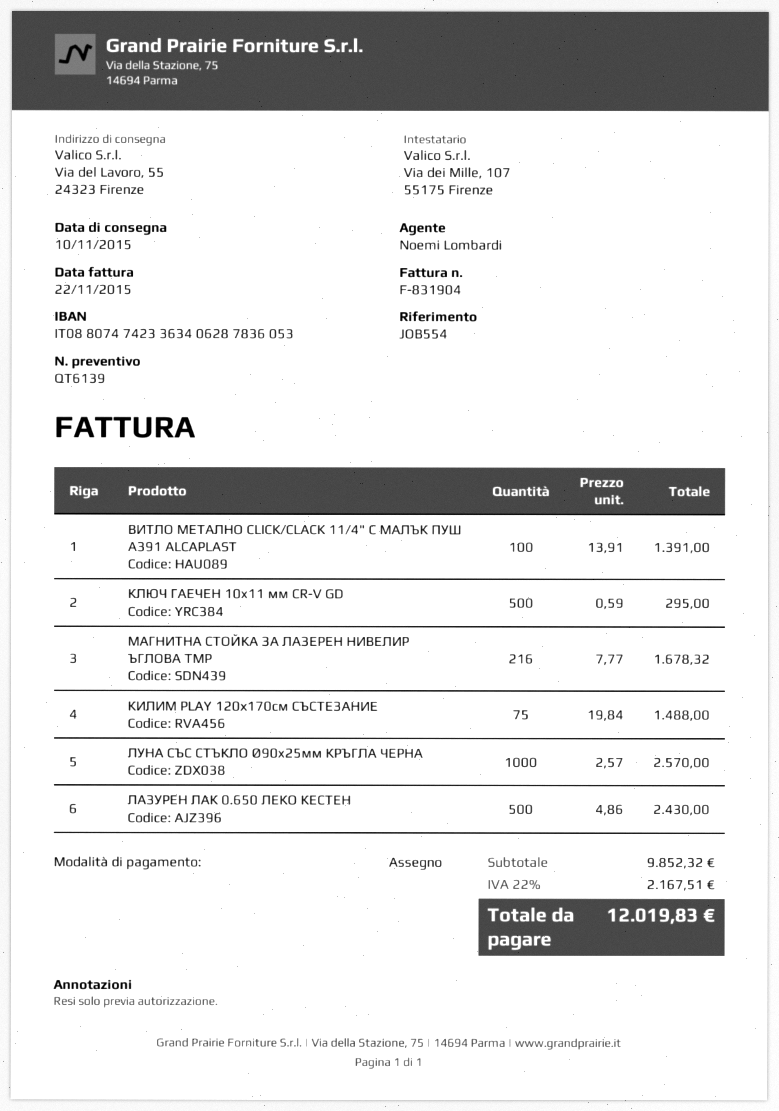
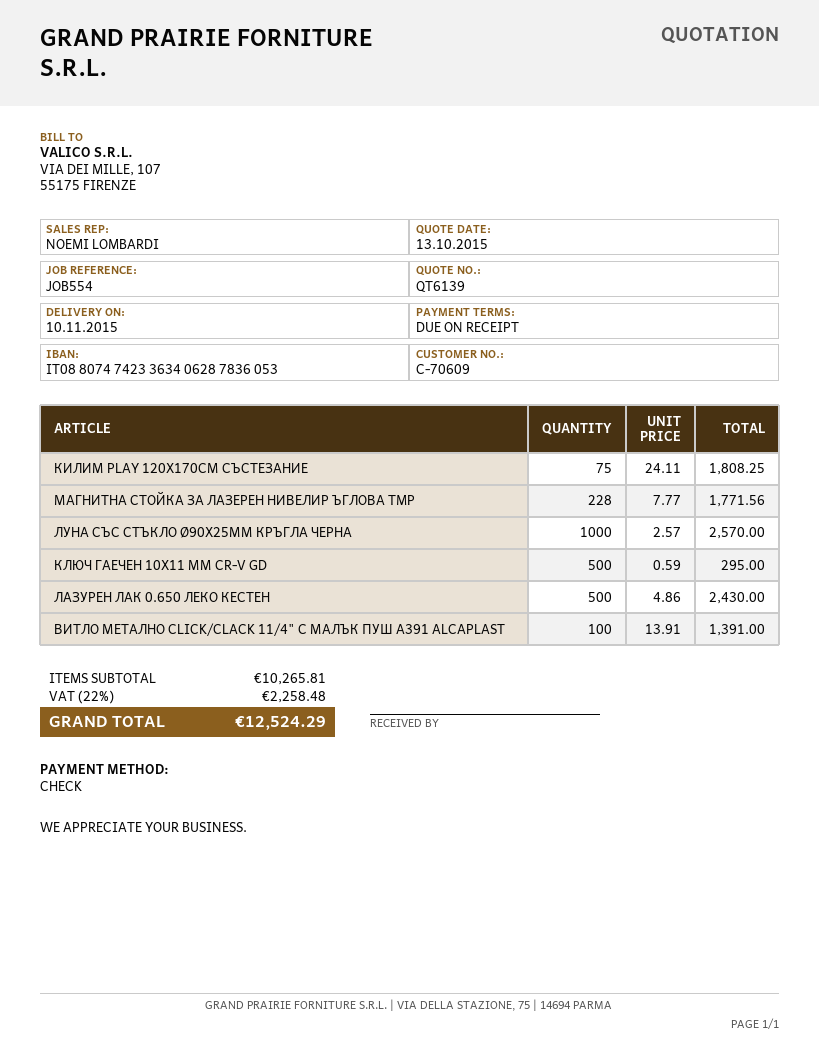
МАГНИТНА СТОЙКА ЗА ЛАЗЕРЕН НИВЕЛИР ЪГЛОВА TMP: 216 x 7.77 = 1678.32 -> 228 x 7.77 = 1771.56
КИЛИМ PLAY 120х170см СЪСТЕЗАНИЕ: 75 x 19.84 = 1488.00 -> 75 x 24.11 = 1808.25
subtotal: 9852.32 -> 10265.81
tax: 22% = 2167.51 -> 22% = 2258.48
total: 12019.83 -> 12524.29

